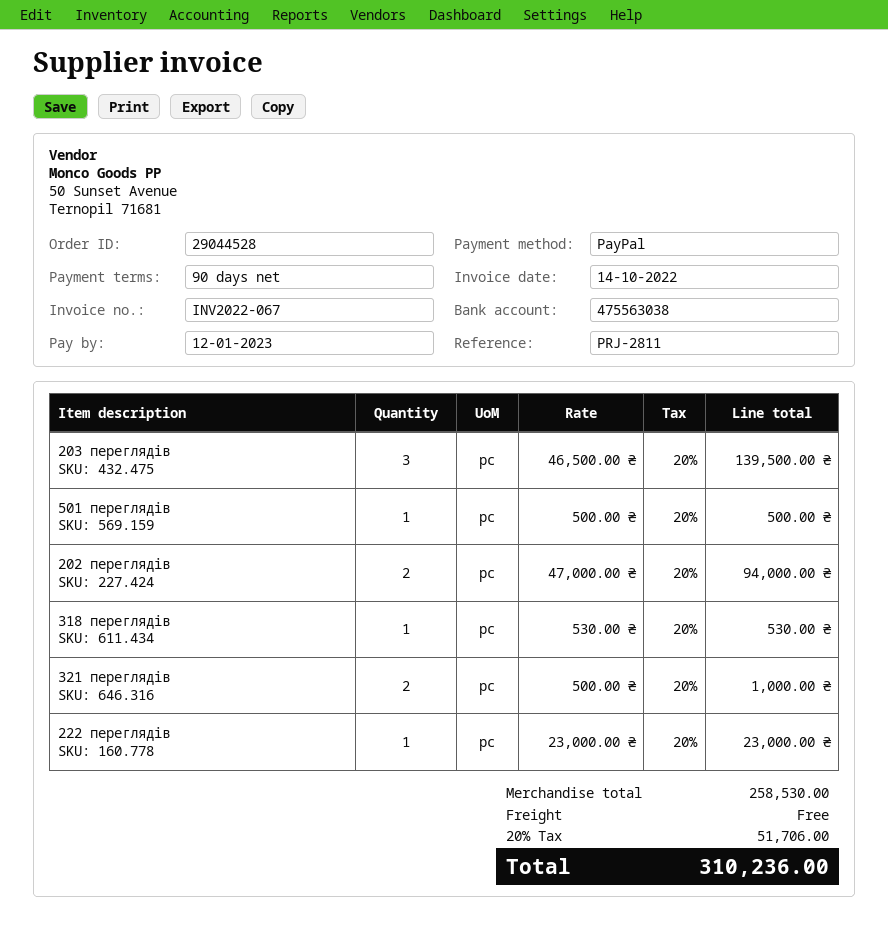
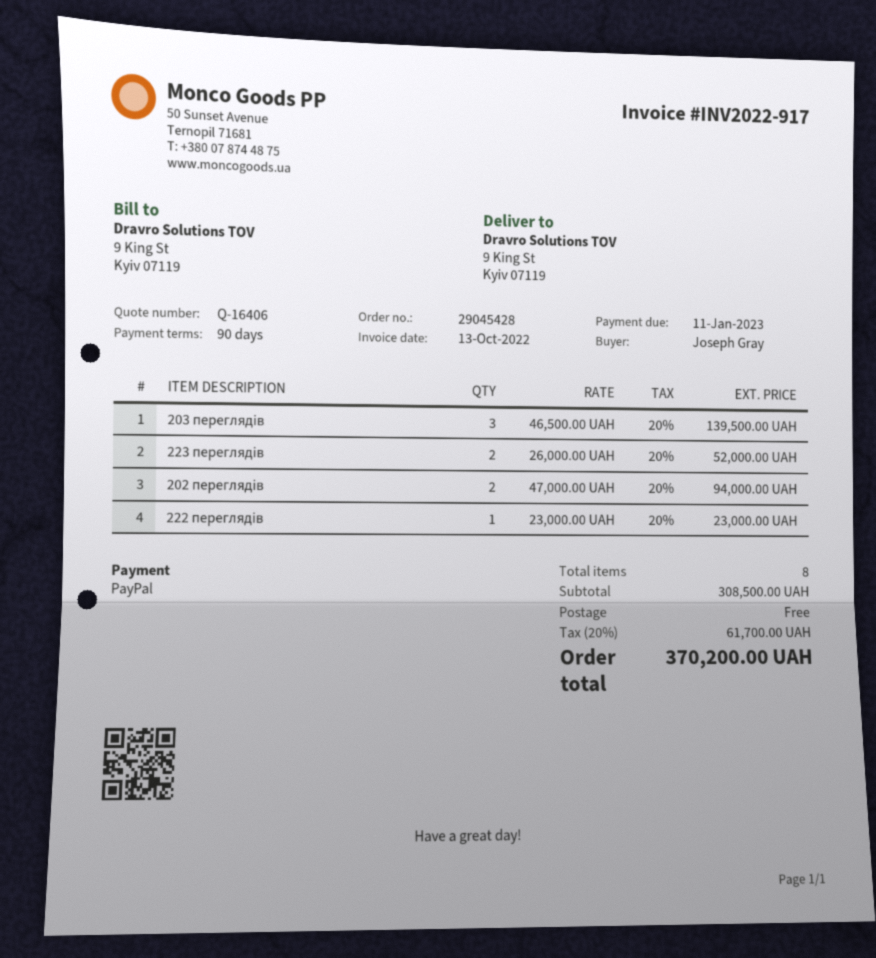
order number: 29044528 -> 29045428
invoice number: INV2022-067 -> INV2022-917
invoice date: 2022-10-14 -> 2022-10-13
due date: 2023-01-12 -> 2023-01-11
501 переглядів: 1 x 500.00 = 500.00 -> none
318 переглядів: 1 x 530.00 = 530.00 -> none
321 переглядів: 2 x 500.00 = 1000.00 -> none
223 переглядів: none -> 2 x 26000.00 = 52000.00
subtotal: 258530.00 -> 308500.00
tax: 20% = 51706.00 -> 20% = 61700.00
total: 310236.00 -> 370200.00

